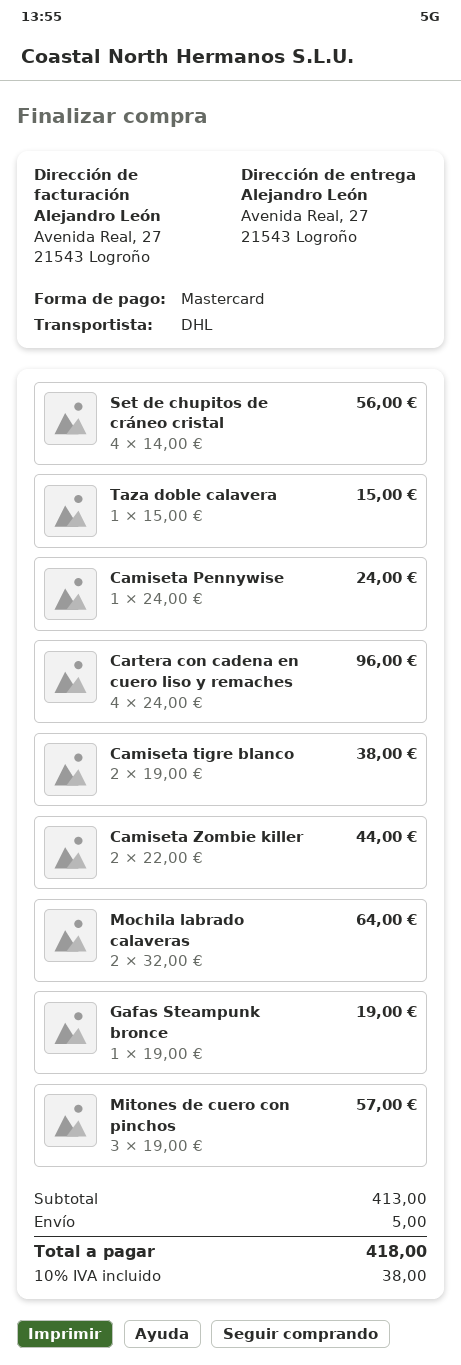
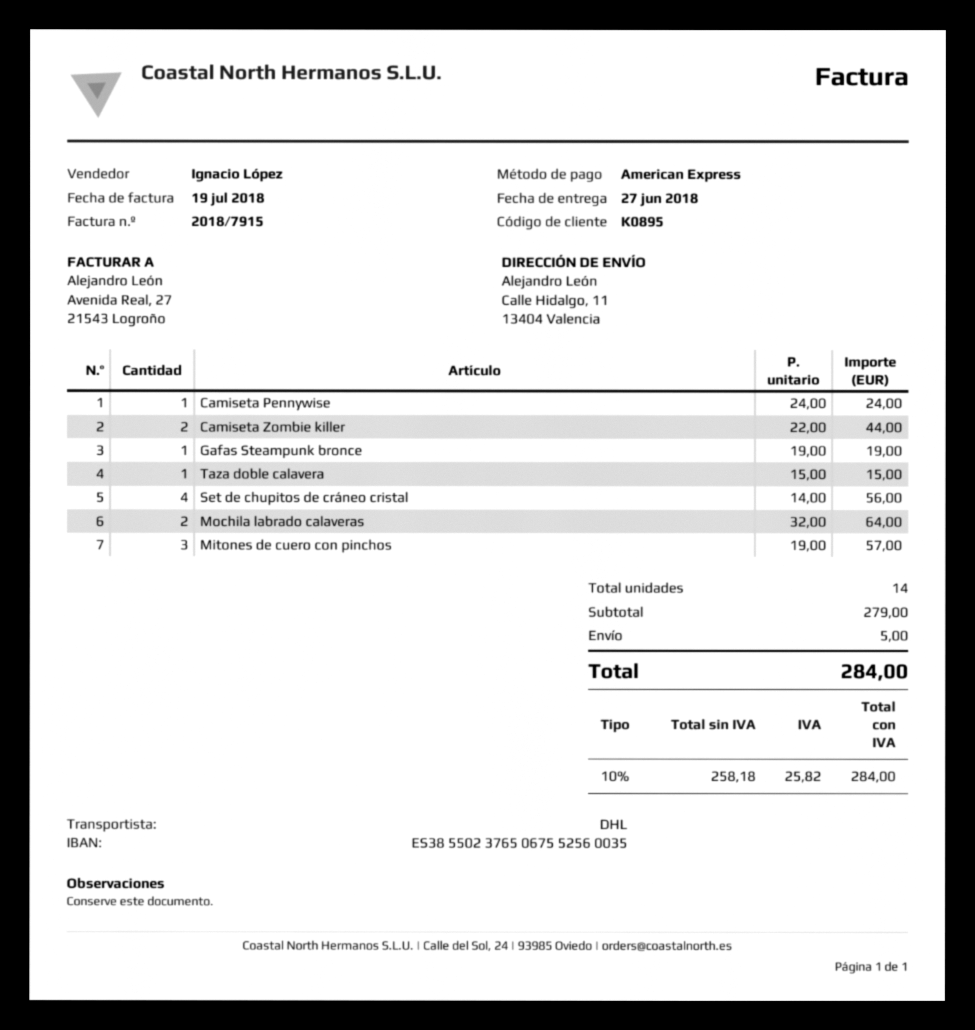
payment method: Mastercard -> American Express
ship to: Avenida Real, 27, 21543 Logroño -> Calle Hidalgo, 11, 13404 Valencia
Cartera con cadena en cuero liso y remaches: 4 x 24.00 = 96.00 -> none
Camiseta tigre blanco: 2 x 19.00 = 38.00 -> none
subtotal: 413.00 -> 279.00
tax: 10% = 38.00 -> 10% = 25.82
total: 418.00 -> 284.00

